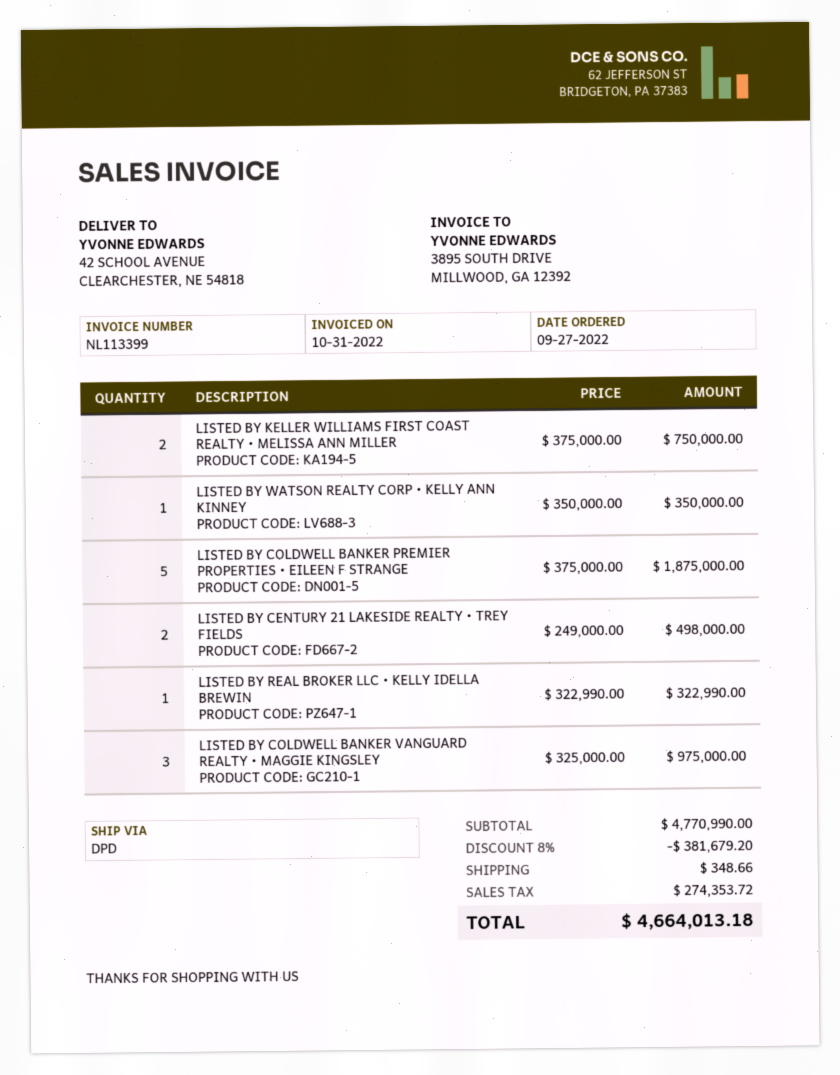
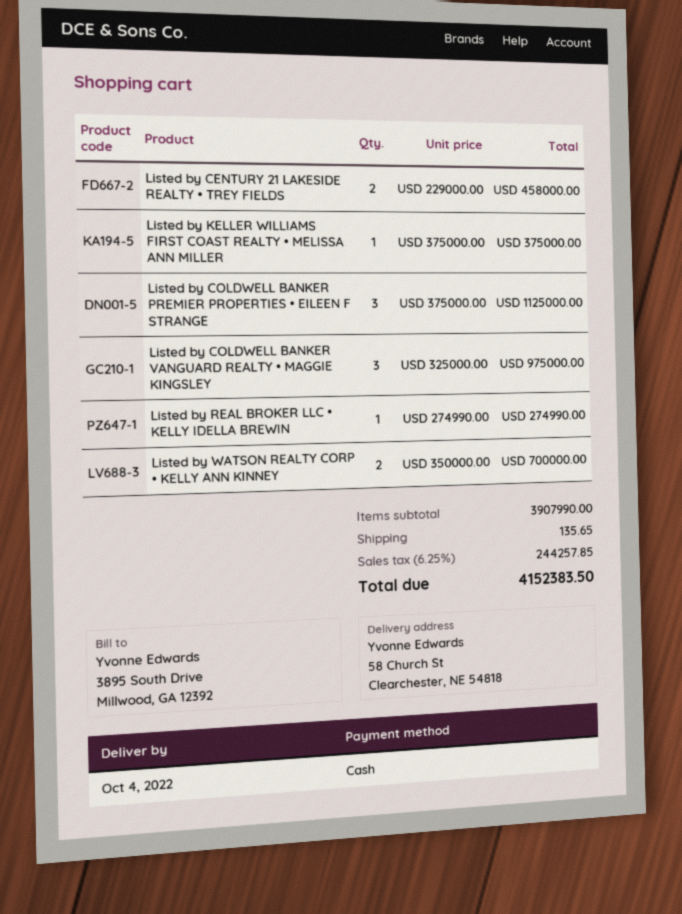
ship to: 42 SCHOOL AVENUE, CLEARCHESTER, NE 54818 -> 58 Church St, Clearchester, NE 54818
LISTED BY KELLER WILLIAMS FIRST COAST REALTY • MELISSA ANN MILLER: 2 x 375000.00 = 750000.00 -> 1 x 375000.00 = 375000.00
LISTED BY WATSON REALTY CORP • KELLY ANN KINNEY: 1 x 350000.00 = 350000.00 -> 2 x 350000.00 = 700000.00
LISTED BY COLDWELL BANKER PREMIER PROPERTIES • EILEEN F STRANGE: 5 x 375000.00 = 1875000.00 -> 3 x 375000.00 = 1125000.00
LISTED BY CENTURY 21 LAKESIDE REALTY • TREY FIELDS: 2 x 249000.00 = 498000.00 -> 2 x 229000.00 = 458000.00
LISTED BY REAL BROKER LLC • KELLY IDELLA BREWIN: 1 x 322990.00 = 322990.00 -> 1 x 274990.00 = 274990.00
subtotal: 4770990.00 -> 3907990.00
discount: 8% = 381679.20 -> none
shipping: 348.66 -> 135.65
tax: 274353.72 -> 244257.85
total: 4664013.18 -> 4152383.50

